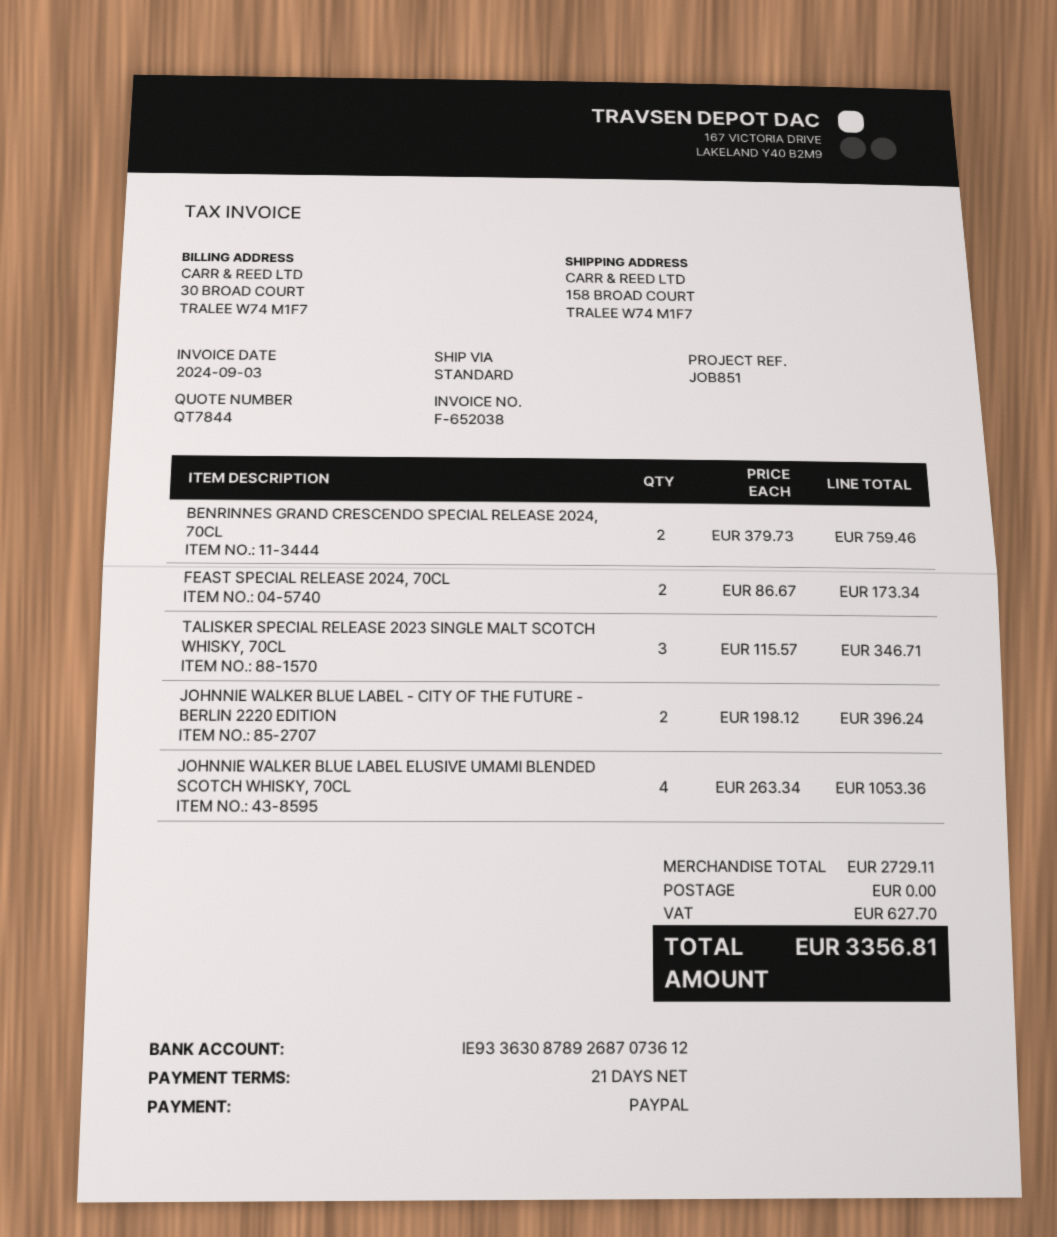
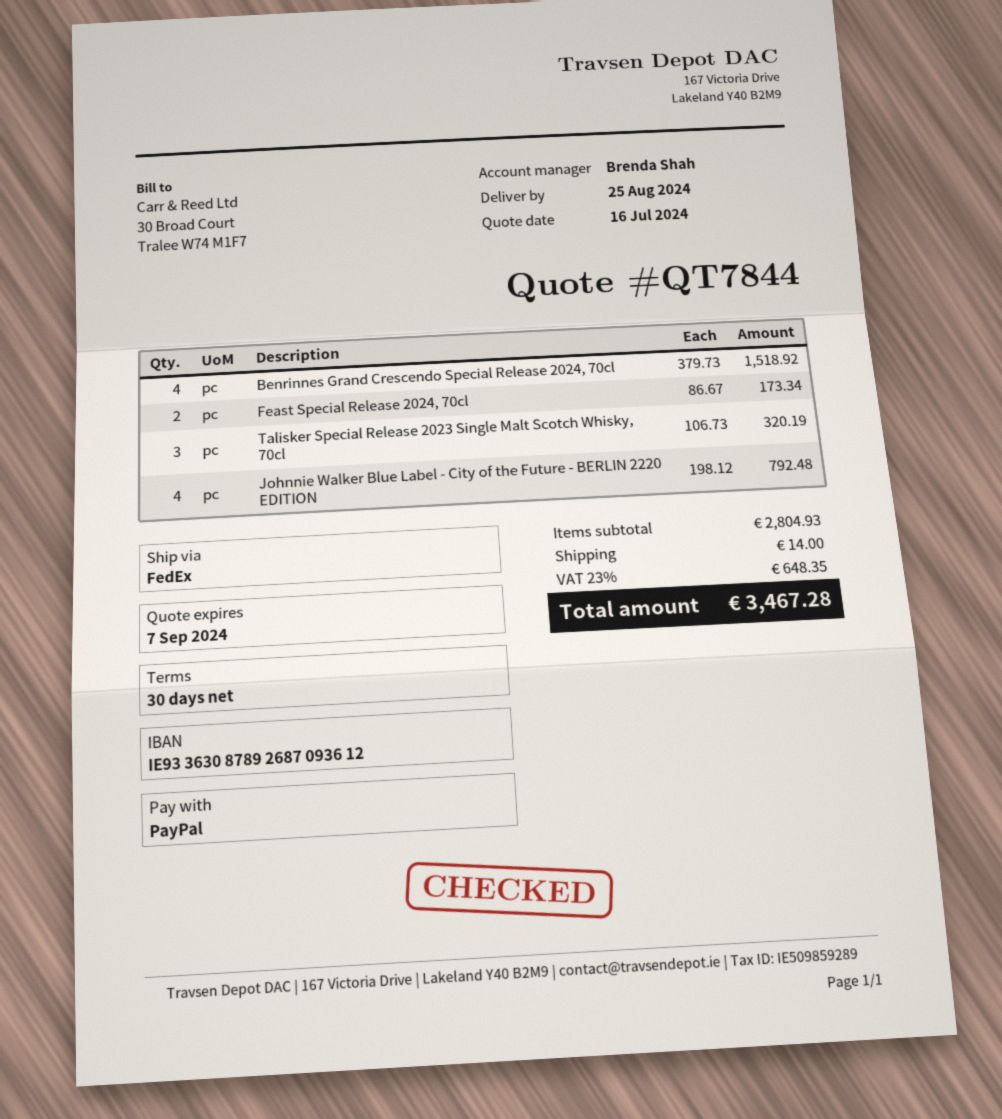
payment terms: 21 days -> 30 days
bank account: IE93363087892687073612 -> IE93363087892687093612
shipping method: standard -> FedEx
BENRINNES GRAND CRESCENDO SPECIAL RELEASE 2024, 70CL: 2 x 379.73 = 759.46 -> 4 x 379.73 = 1518.92
TALISKER SPECIAL RELEASE 2023 SINGLE MALT SCOTCH WHISKY, 70CL: 3 x 115.57 = 346.71 -> 3 x 106.73 = 320.19
JOHNNIE WALKER BLUE LABEL - CITY OF THE FUTURE - BERLIN 2220 EDITION: 2 x 198.12 = 396.24 -> 4 x 198.12 = 792.48
JOHNNIE WALKER BLUE LABEL ELUSIVE UMAMI BLENDED SCOTCH WHISKY, 70CL: 4 x 263.34 = 1053.36 -> none
subtotal: 2729.11 -> 2804.93
shipping: 0.00 -> 14.00
tax: 627.70 -> 648.35
total: 3356.81 -> 3467.28

